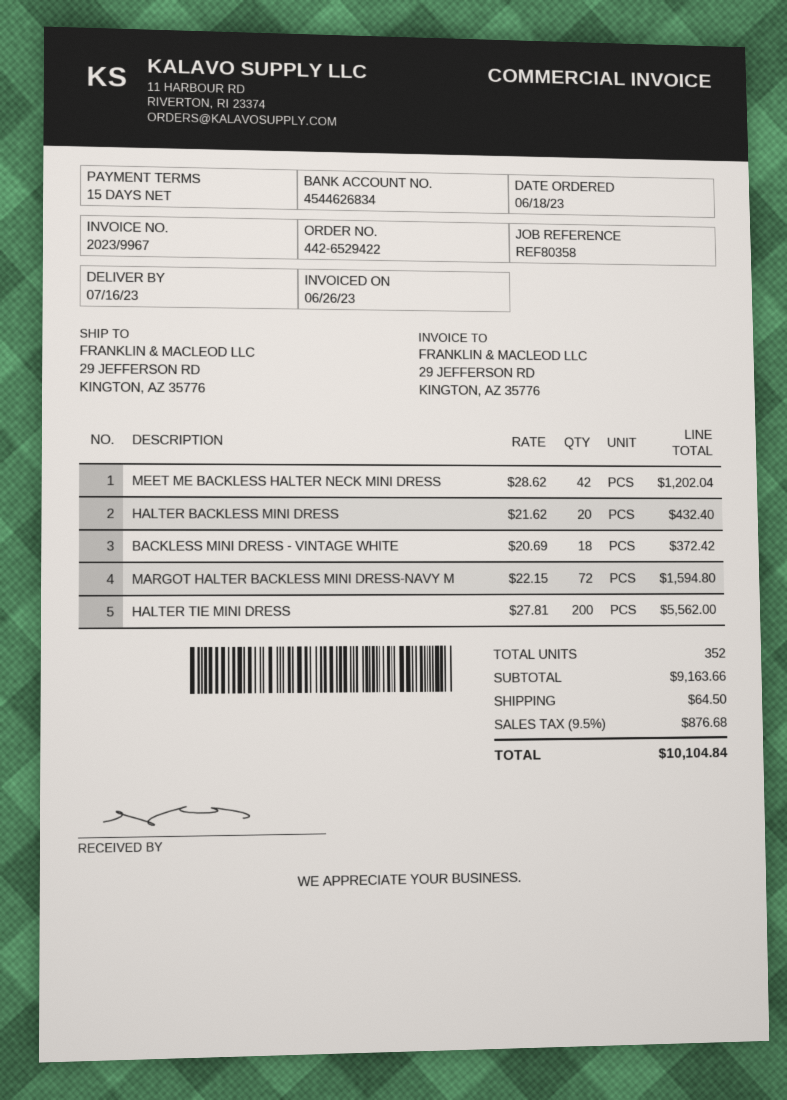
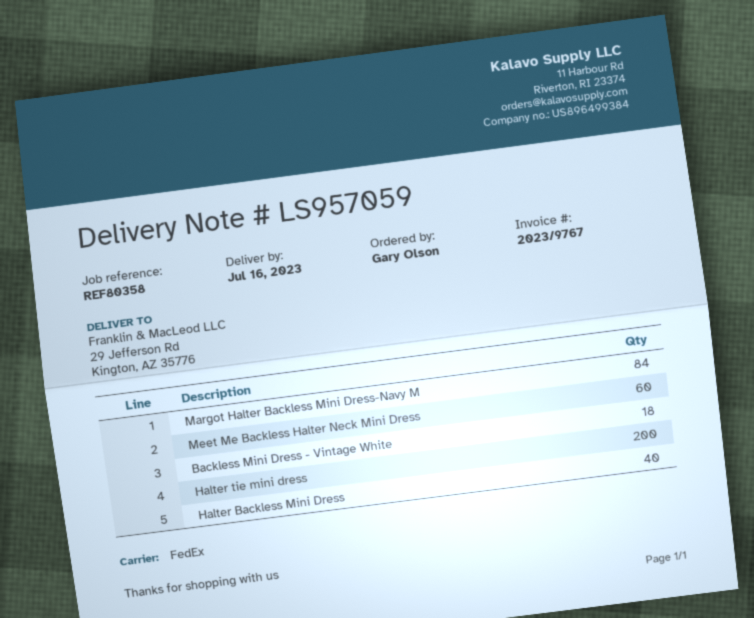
invoice number: 2023/9967 -> 2023/9767
MEET ME BACKLESS HALTER NECK MINI DRESS: 42 -> 60
HALTER BACKLESS MINI DRESS: 20 -> 40
MARGOT HALTER BACKLESS MINI DRESS-NAVY M: 72 -> 84

